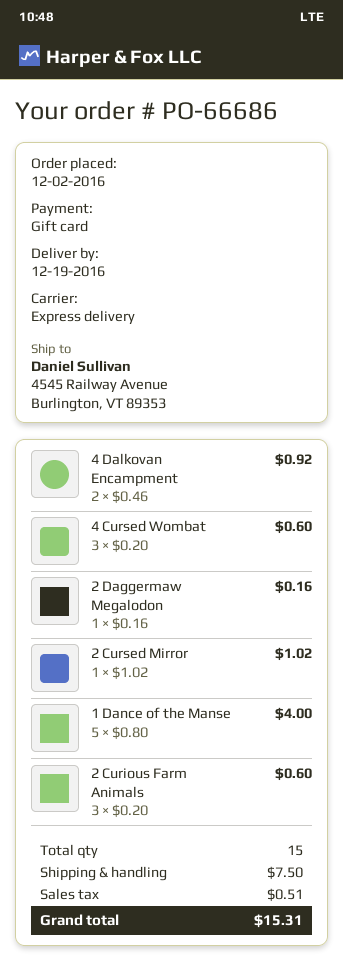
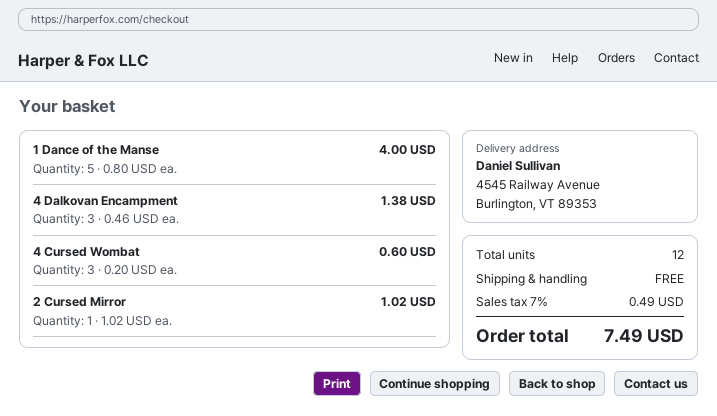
4 Dalkovan Encampment: 2 x 0.46 = 0.92 -> 3 x 0.46 = 1.38
2 Daggermaw Megalodon: 1 x 0.16 = 0.16 -> none
2 Curious Farm Animals: 3 x 0.20 = 0.60 -> none
total quantity: 15 -> 12
shipping: 7.50 -> 0.00
tax: 0.51 -> 0.49
total: 15.31 -> 7.49

